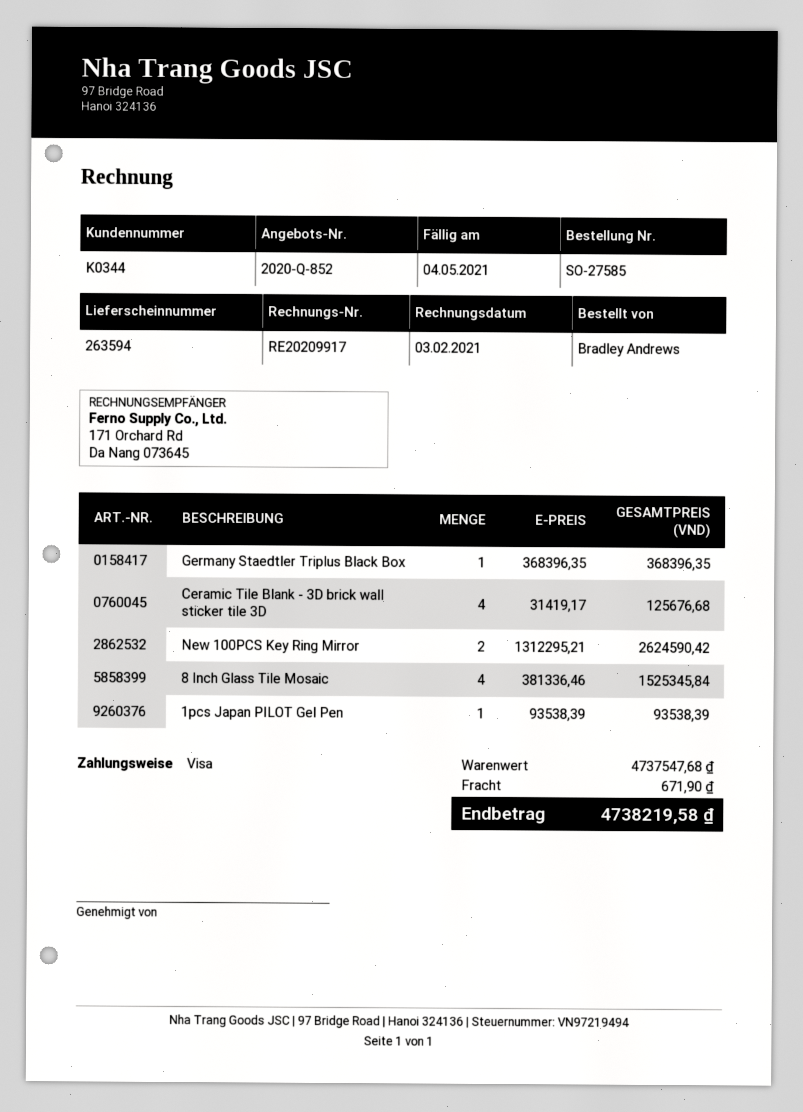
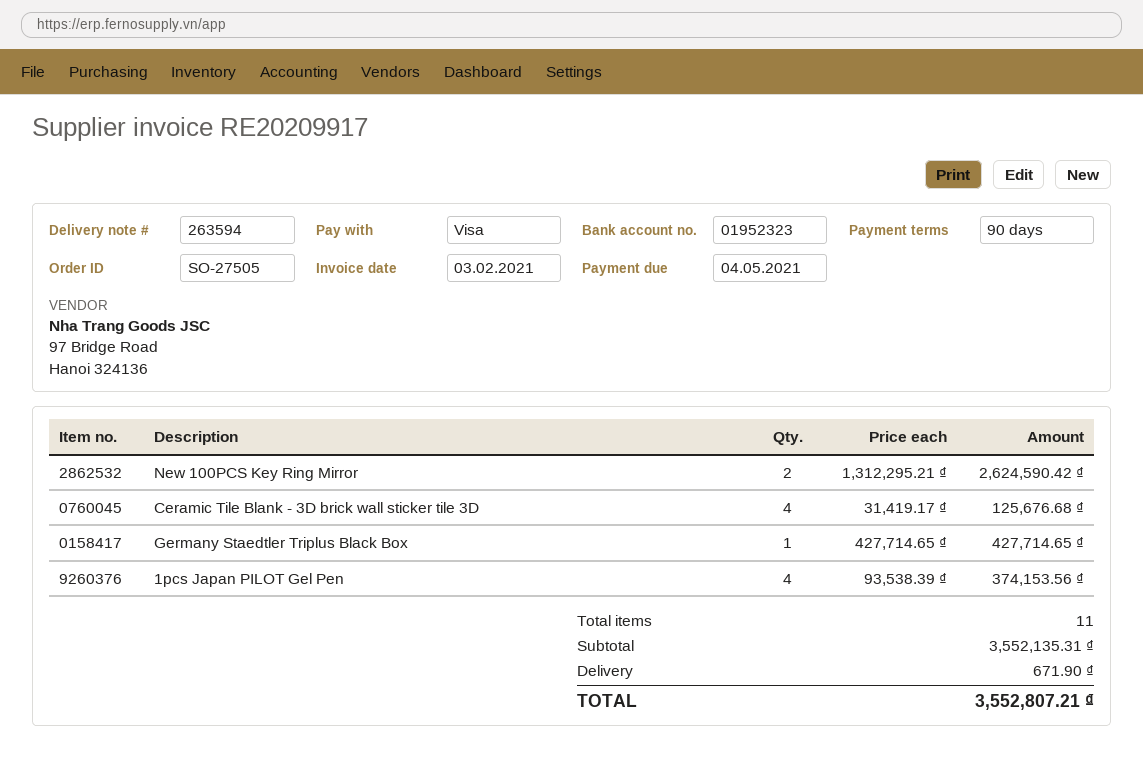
order number: SO-27585 -> SO-27505
Germany Staedtler Triplus Black Box: 1 x 368396.35 = 368396.35 -> 1 x 427714.65 = 427714.65
8 Inch Glass Tile Mosaic: 4 x 381336.46 = 1525345.84 -> none
1pcs Japan PILOT Gel Pen: 1 x 93538.39 = 93538.39 -> 4 x 93538.39 = 374153.56
subtotal: 4737547.68 -> 3552135.31
total: 4738219.58 -> 3552807.21

